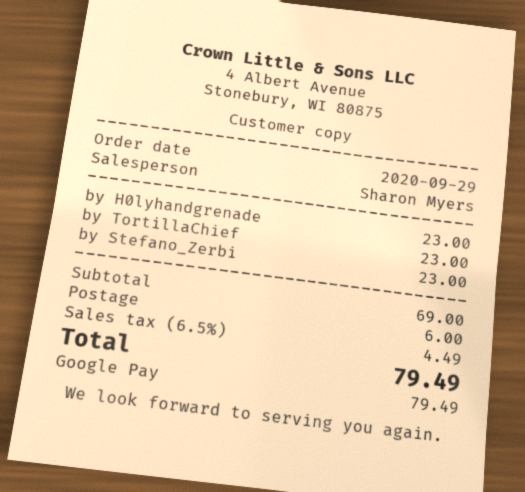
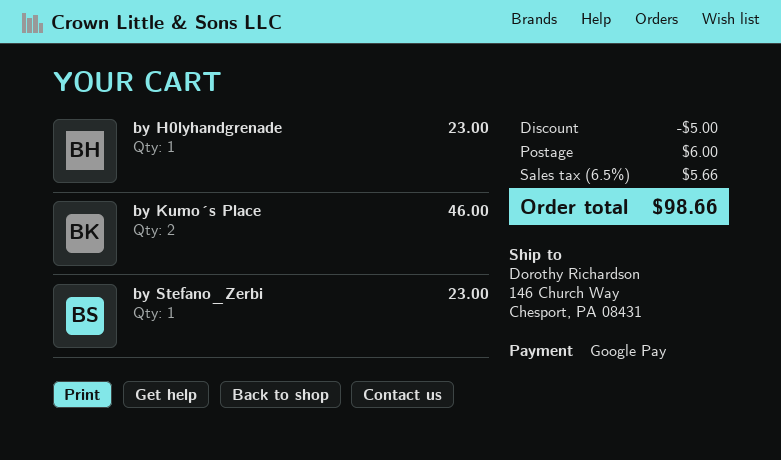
by TortillaChief: 1 for 23.00 -> none
by Kumo´s Place: none -> 2 for 46.00
discount: none -> 5.00
tax: 6.5% = 4.49 -> 6.5% = 5.66
total: 79.49 -> 98.66

